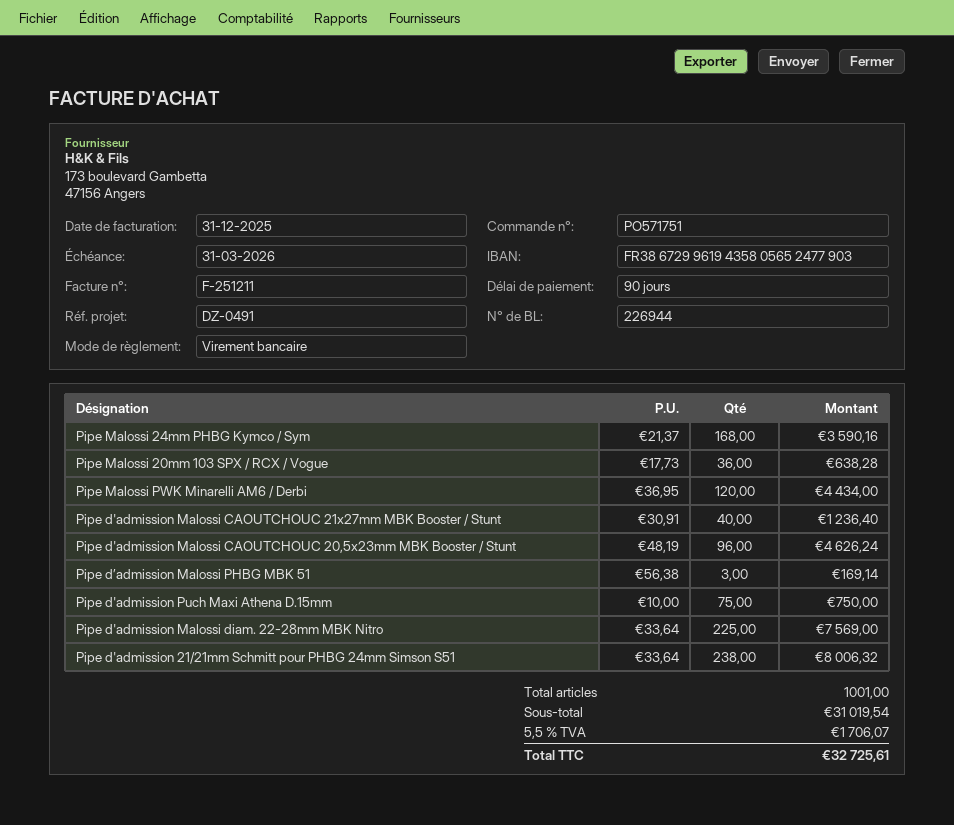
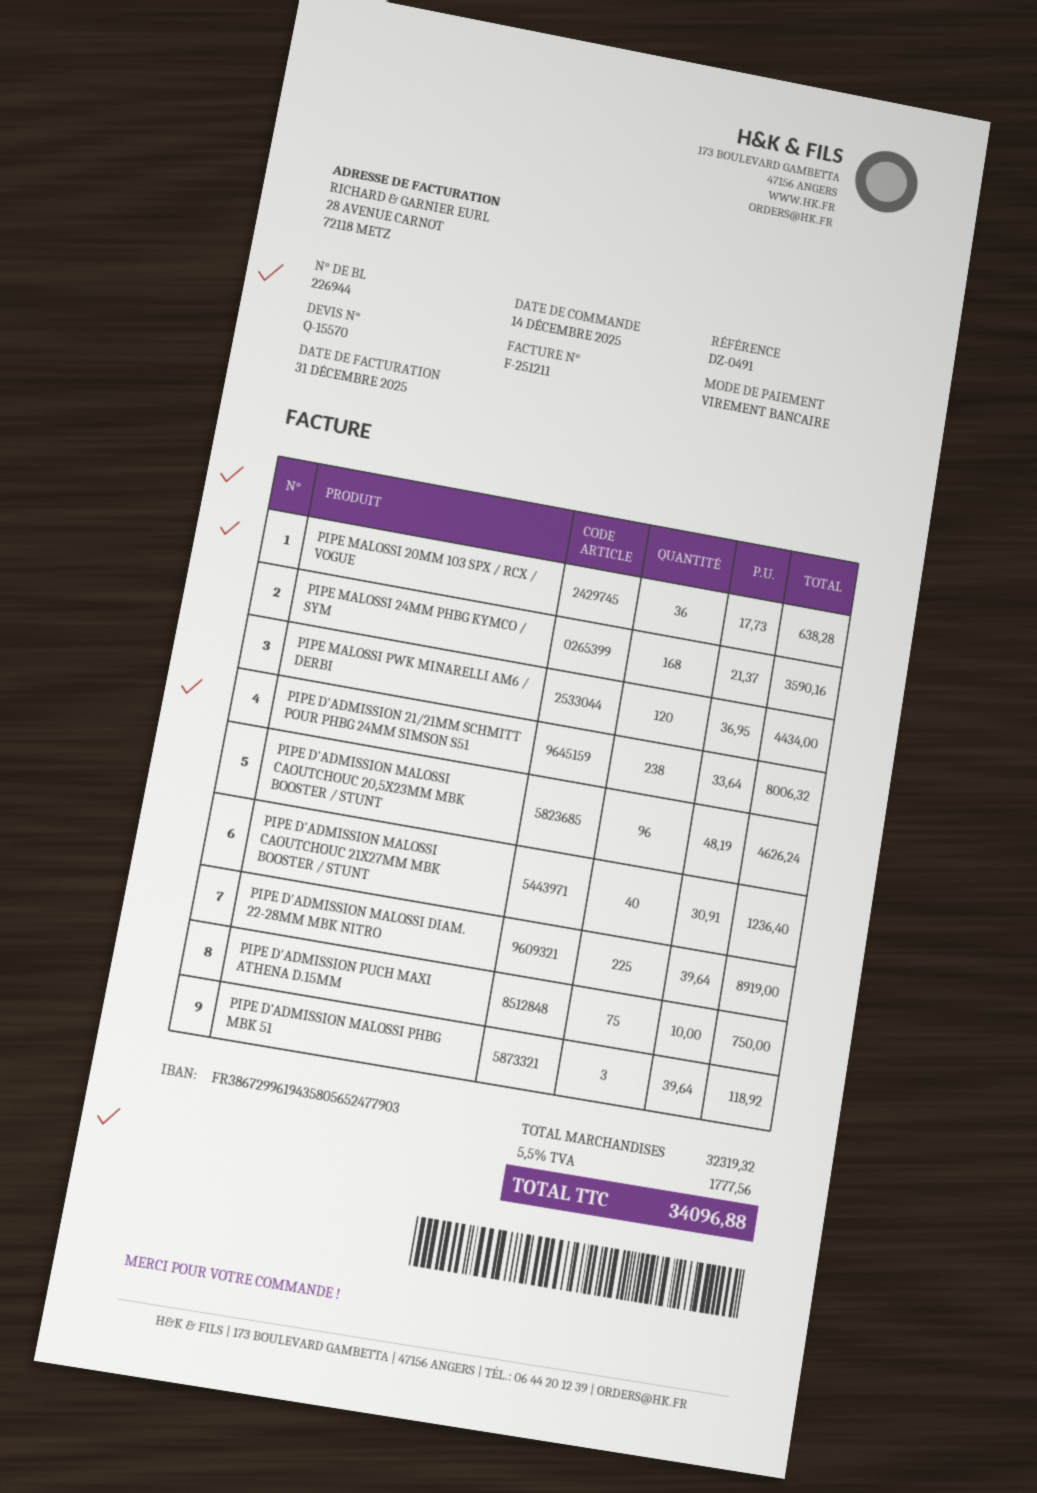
Pipe d’admission Malossi PHBG MBK 51: 3 x 56.38 = 169.14 -> 3 x 39.64 = 118.92
Pipe d'admission Malossi diam. 22-28mm MBK Nitro: 225 x 33.64 = 7569.00 -> 225 x 39.64 = 8919.00
subtotal: 31019.54 -> 32319.32
tax: 5.5% = 1706.07 -> 5.5% = 1777.56
total: 32725.61 -> 34096.88

